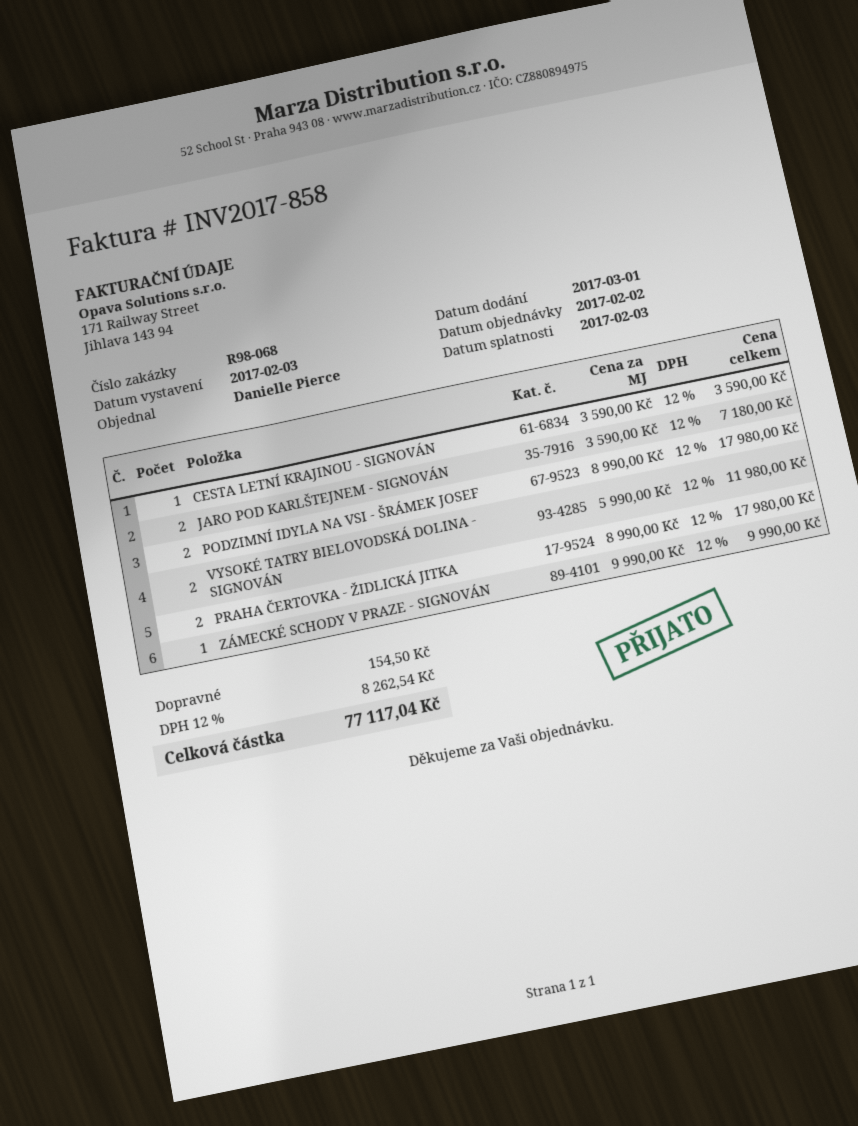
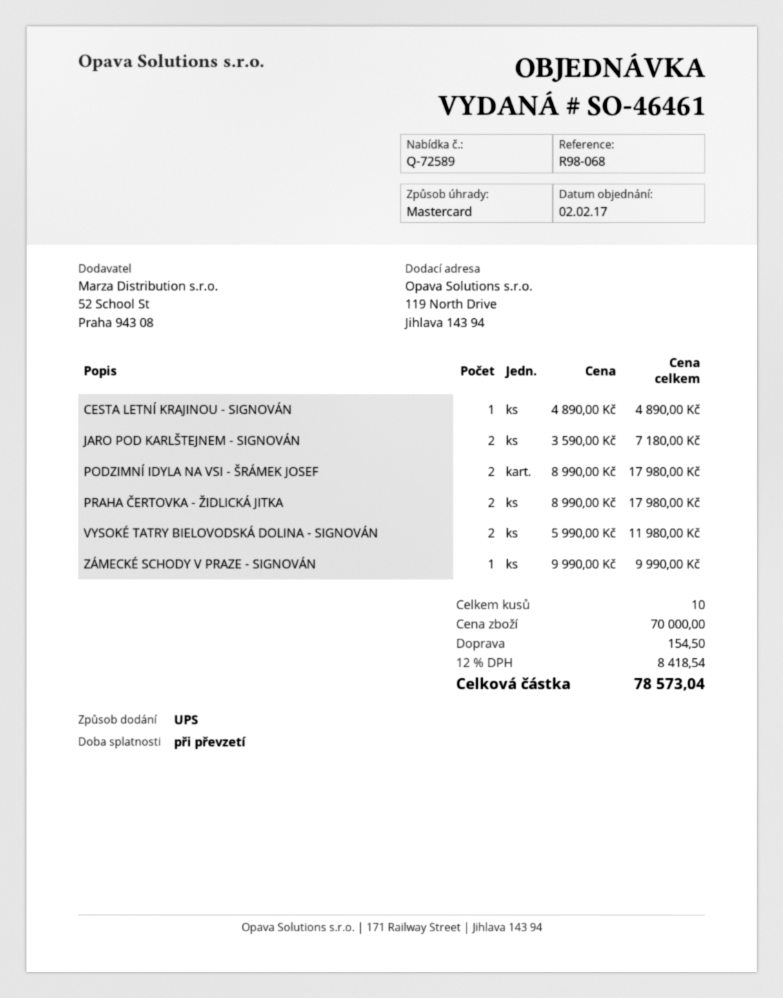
CESTA LETNÍ KRAJINOU - SIGNOVÁN: 1 x 3590.00 = 3590.00 -> 1 x 4890.00 = 4890.00
tax: 12% = 8262.54 -> 12% = 8418.54
total: 77117.04 -> 78573.04

